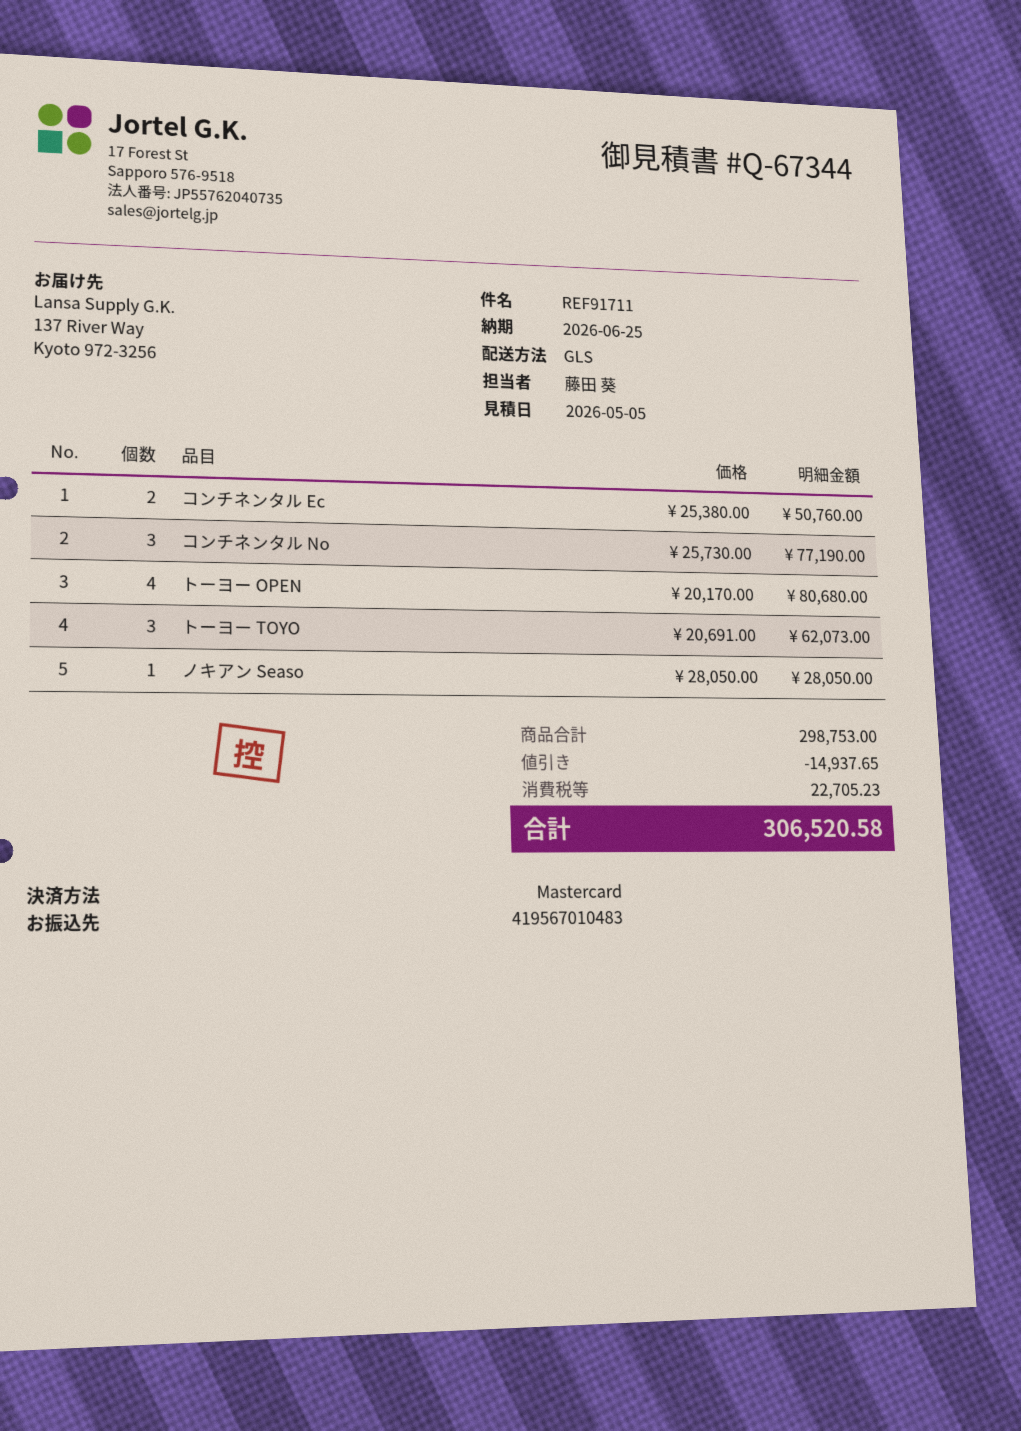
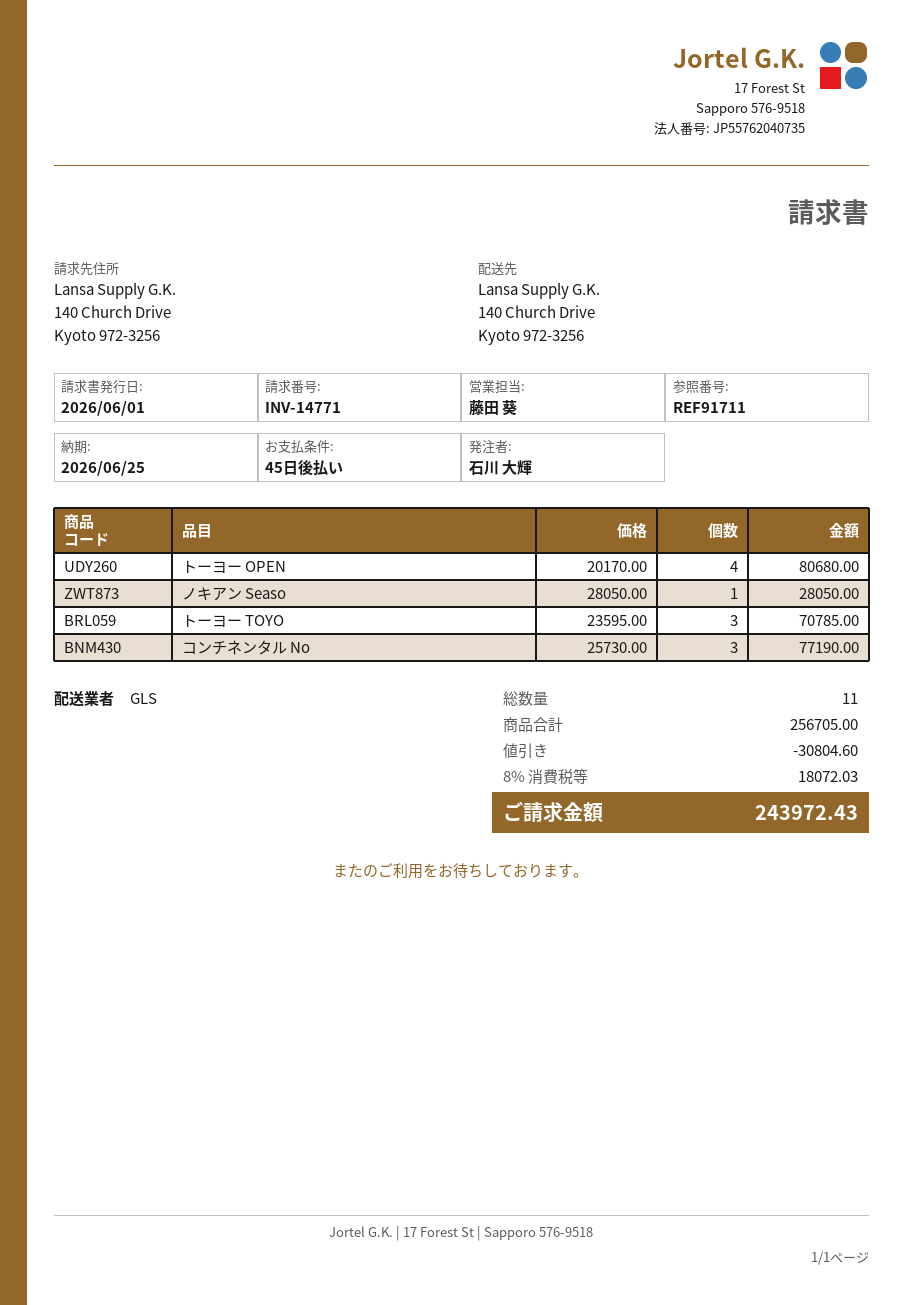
ship to: 137 River Way, Kyoto 972-3256 -> 140 Church Drive, Kyoto 972-3256
コンチネンタル Ec: 2 x 25380.00 = 50760.00 -> none
トーヨー TOYO: 3 x 20691.00 = 62073.00 -> 3 x 23595.00 = 70785.00
subtotal: 298753.00 -> 256705.00
discount: 14937.65 -> 30804.60
tax: 22705.23 -> 18072.03
total: 306520.58 -> 243972.43

